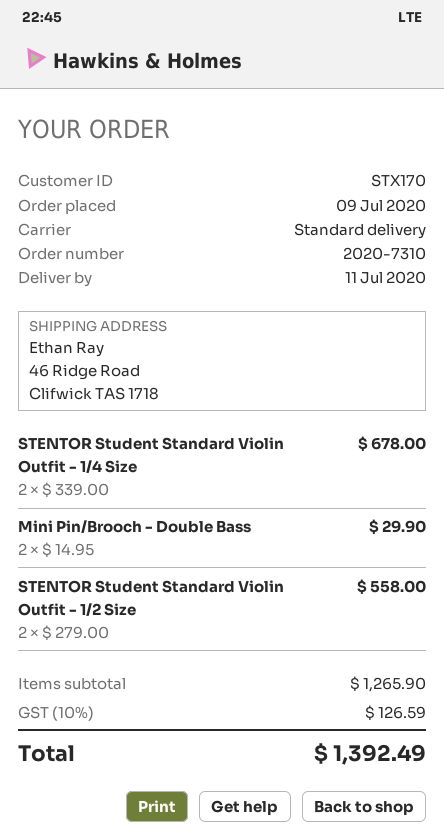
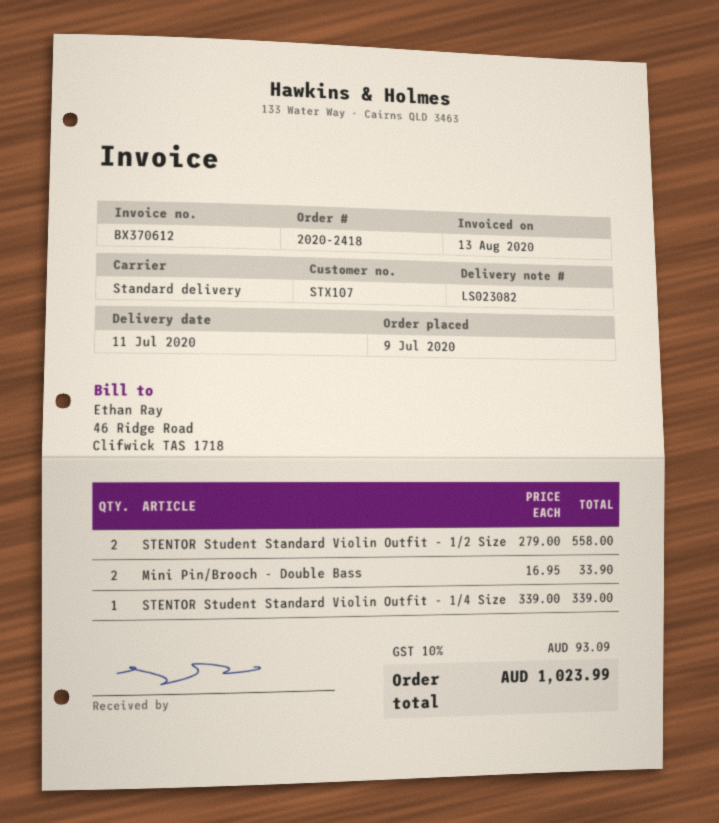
order number: 2020-7310 -> 2020-2418
customer number: STX170 -> STX107
STENTOR Student Standard Violin Outfit - 1/4 Size: 2 x 339.00 = 678.00 -> 1 x 339.00 = 339.00
Mini Pin/Brooch - Double Bass: 2 x 14.95 = 29.90 -> 2 x 16.95 = 33.90
tax: 10% = 126.59 -> 10% = 93.09
total: 1392.49 -> 1023.99

